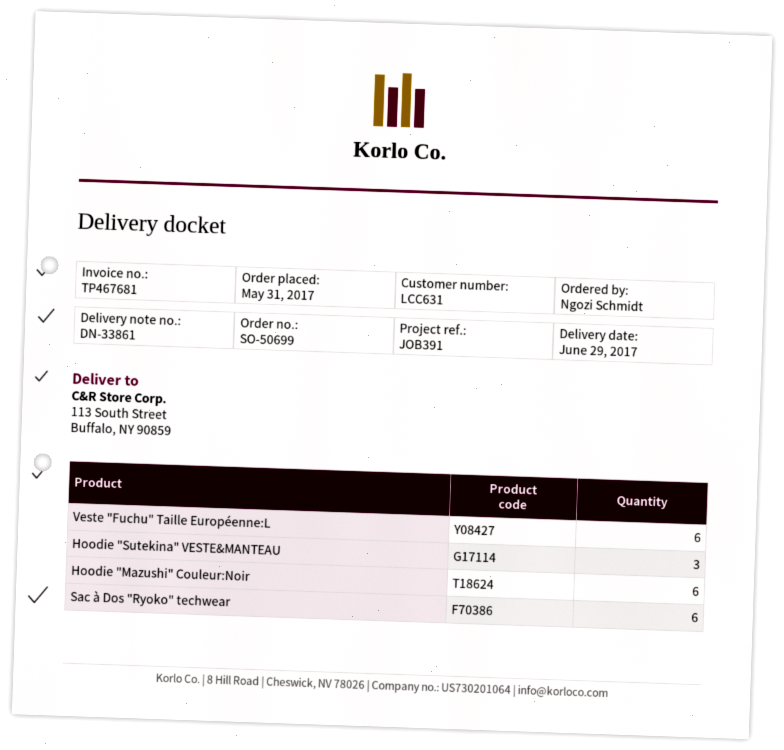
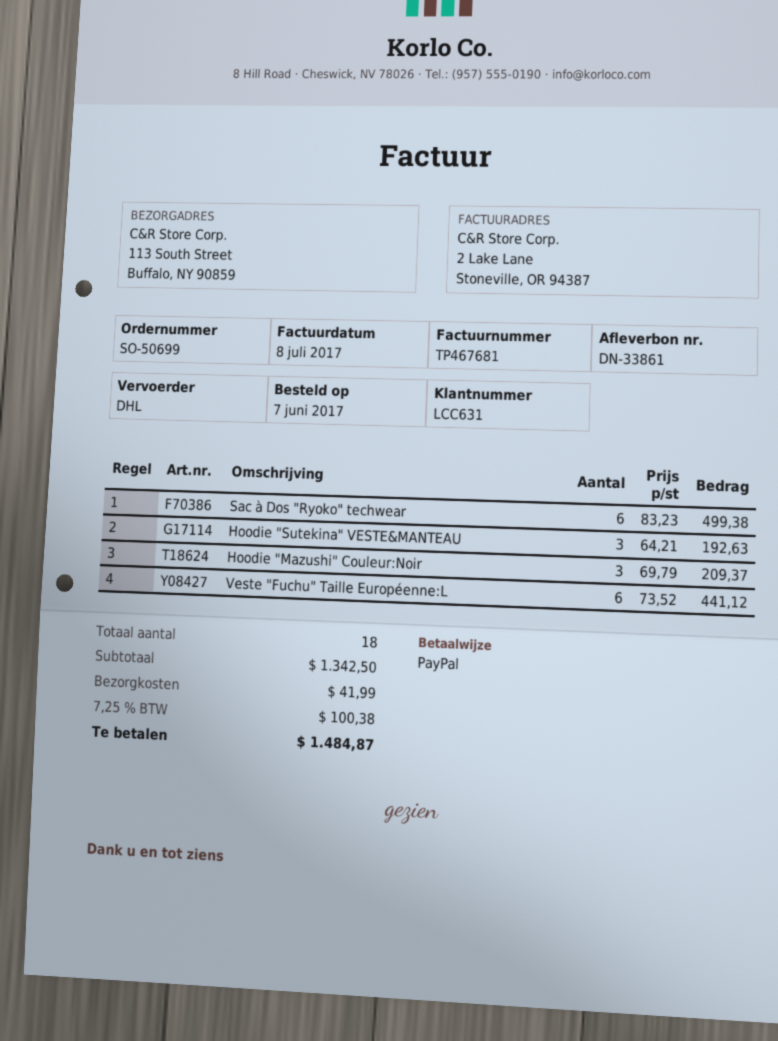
order date: 2017-05-31 -> 2017-06-07
Hoodie "Mazushi" Couleur:Noir: 6 -> 3

